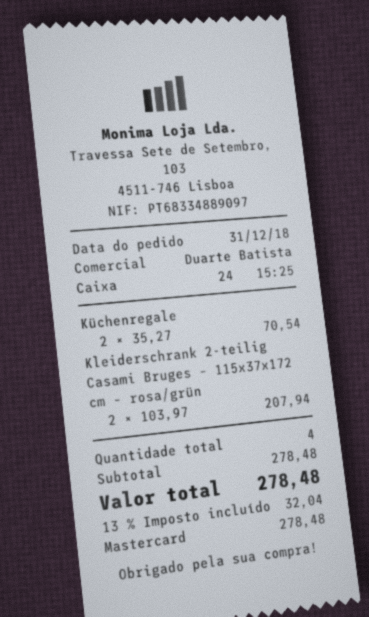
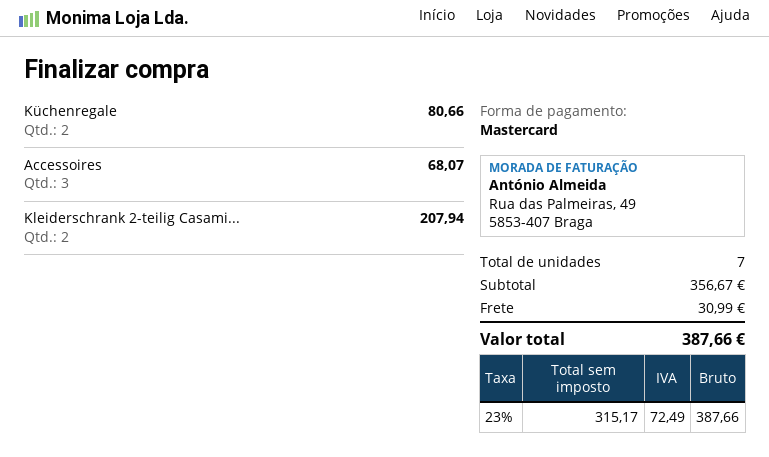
Küchenregale: 2 for 70.54 -> 2 for 80.66
Accessoires: none -> 3 for 68.07
total quantity: 4 -> 7
subtotal: 278.48 -> 356.67
shipping: none -> 30.99
tax: 13% = 32.04 -> 23% = 72.49
total: 278.48 -> 387.66

